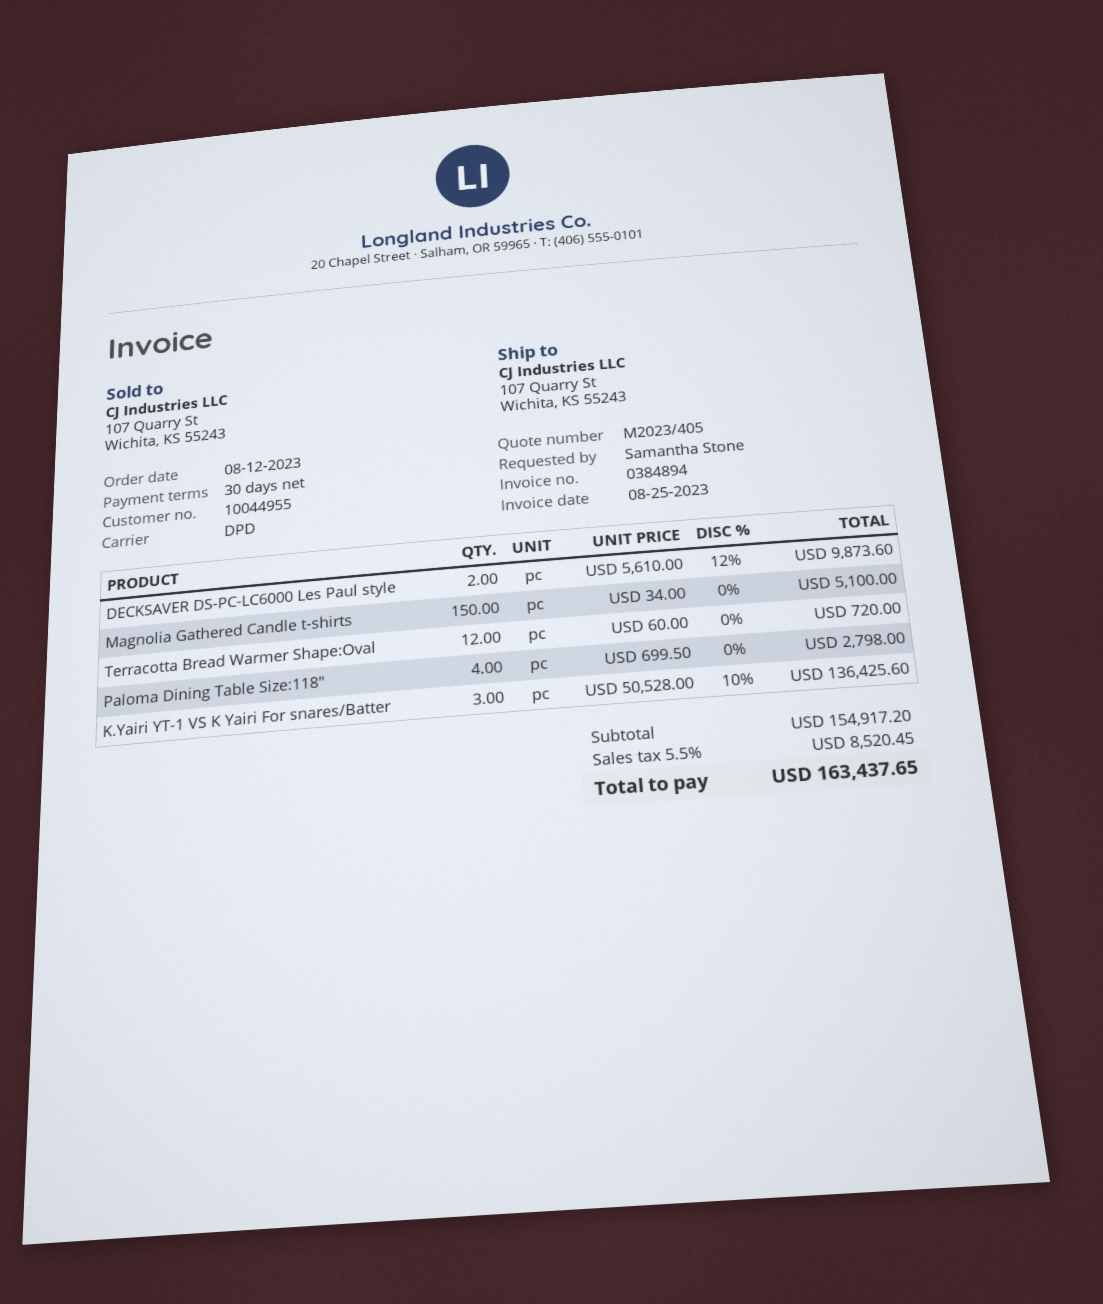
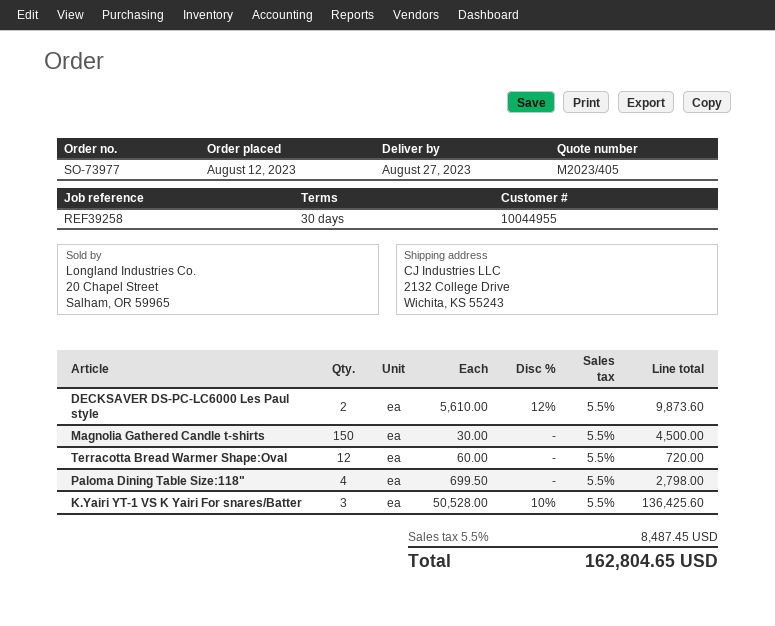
ship to: 107 Quarry St, Wichita, KS 55243 -> 2132 College Drive, Wichita, KS 55243
Magnolia Gathered Candle t-shirts: 150 x 34.00 = 5100.00 -> 150 x 30.00 = 4500.00
tax: 5.5% = 8520.45 -> 5.5% = 8487.45
total: 163437.65 -> 162804.65

